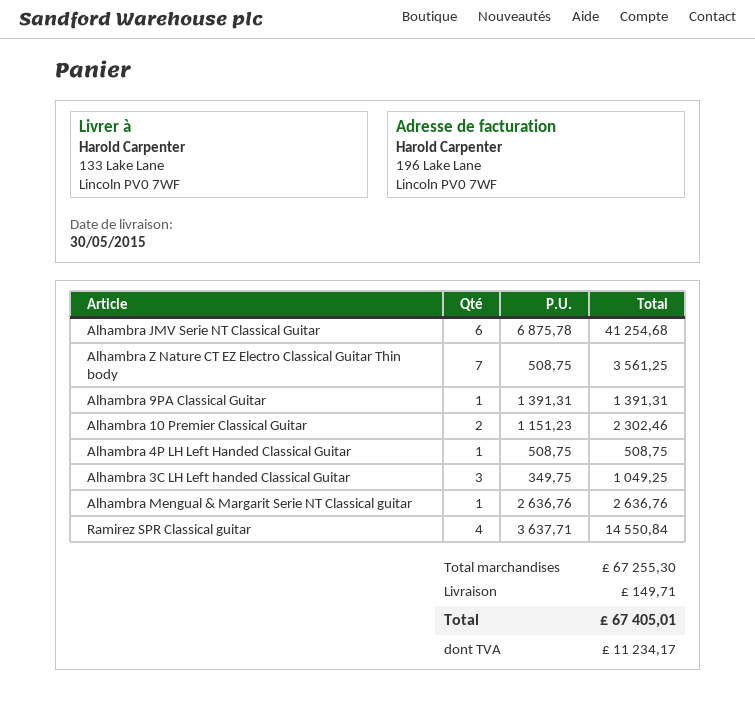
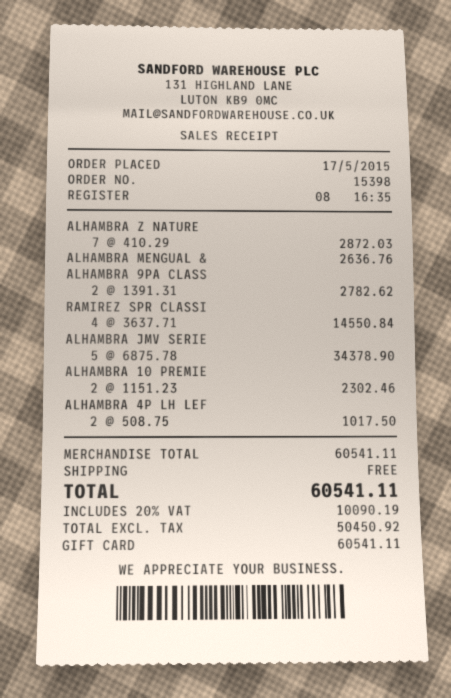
Alhambra JMV Serie NT Classical Guitar: 6 x 6875.78 = 41254.68 -> 5 x 6875.78 = 34378.90
Alhambra Z Nature CT EZ Electro Classical Guitar Thin body: 7 x 508.75 = 3561.25 -> 7 x 410.29 = 2872.03
Alhambra 9PA Classical Guitar: 1 x 1391.31 = 1391.31 -> 2 x 1391.31 = 2782.62
Alhambra 4P LH Left Handed Classical Guitar: 1 x 508.75 = 508.75 -> 2 x 508.75 = 1017.50
Alhambra 3C LH Left handed Classical Guitar: 3 x 349.75 = 1049.25 -> none
subtotal: 67255.30 -> 60541.11
shipping: 149.71 -> 0.00
tax: 11234.17 -> 10090.19
total: 67405.01 -> 60541.11

